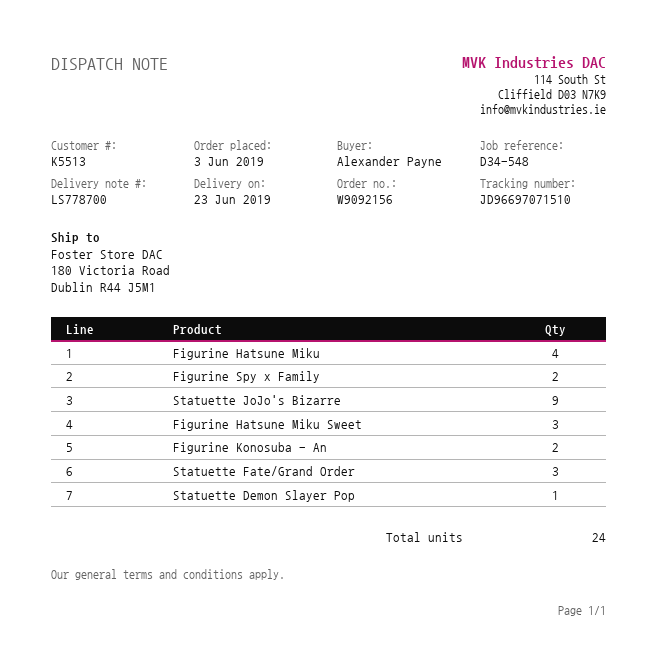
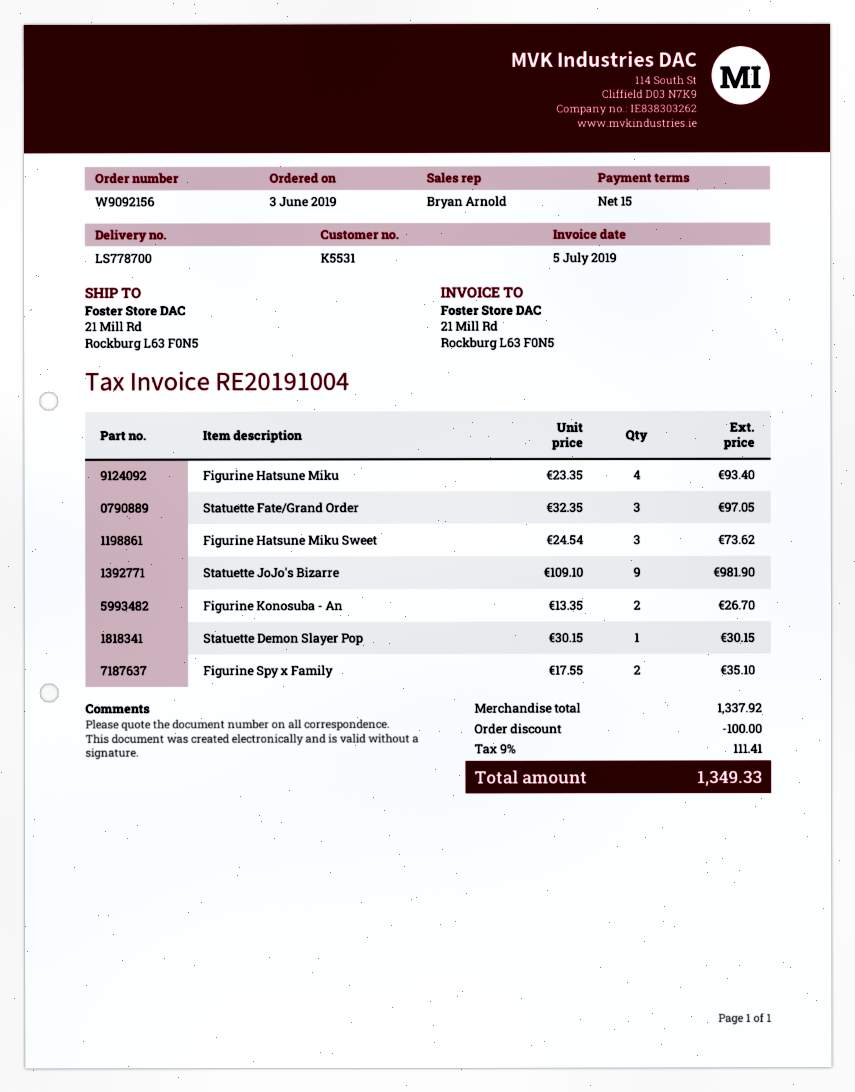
customer number: K5513 -> K5531
ship to: 180 Victoria Road, Dublin R44 J5M1 -> 21 Mill Rd, Rockburg L63 F0N5

